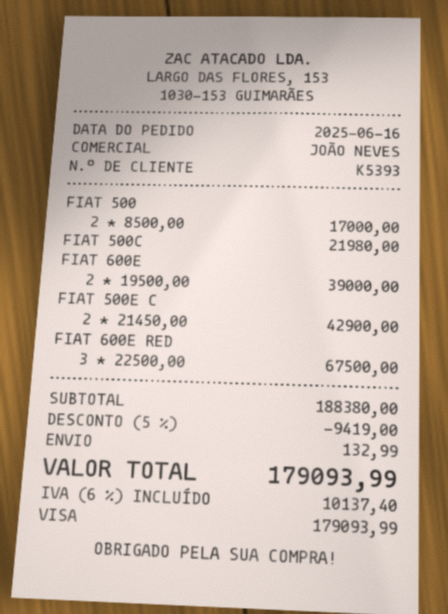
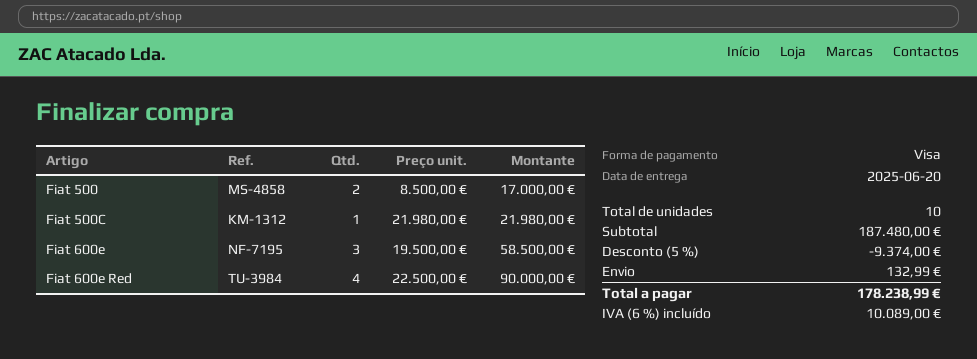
FIAT 600E: 2 x 19500.00 = 39000.00 -> 3 x 19500.00 = 58500.00
FIAT 500E C: 2 x 21450.00 = 42900.00 -> none
FIAT 600E RED: 3 x 22500.00 = 67500.00 -> 4 x 22500.00 = 90000.00
subtotal: 188380.00 -> 187480.00
discount: 5% = 9419.00 -> 5% = 9374.00
tax: 6% = 10137.40 -> 6% = 10089.00
total: 179093.99 -> 178238.99

